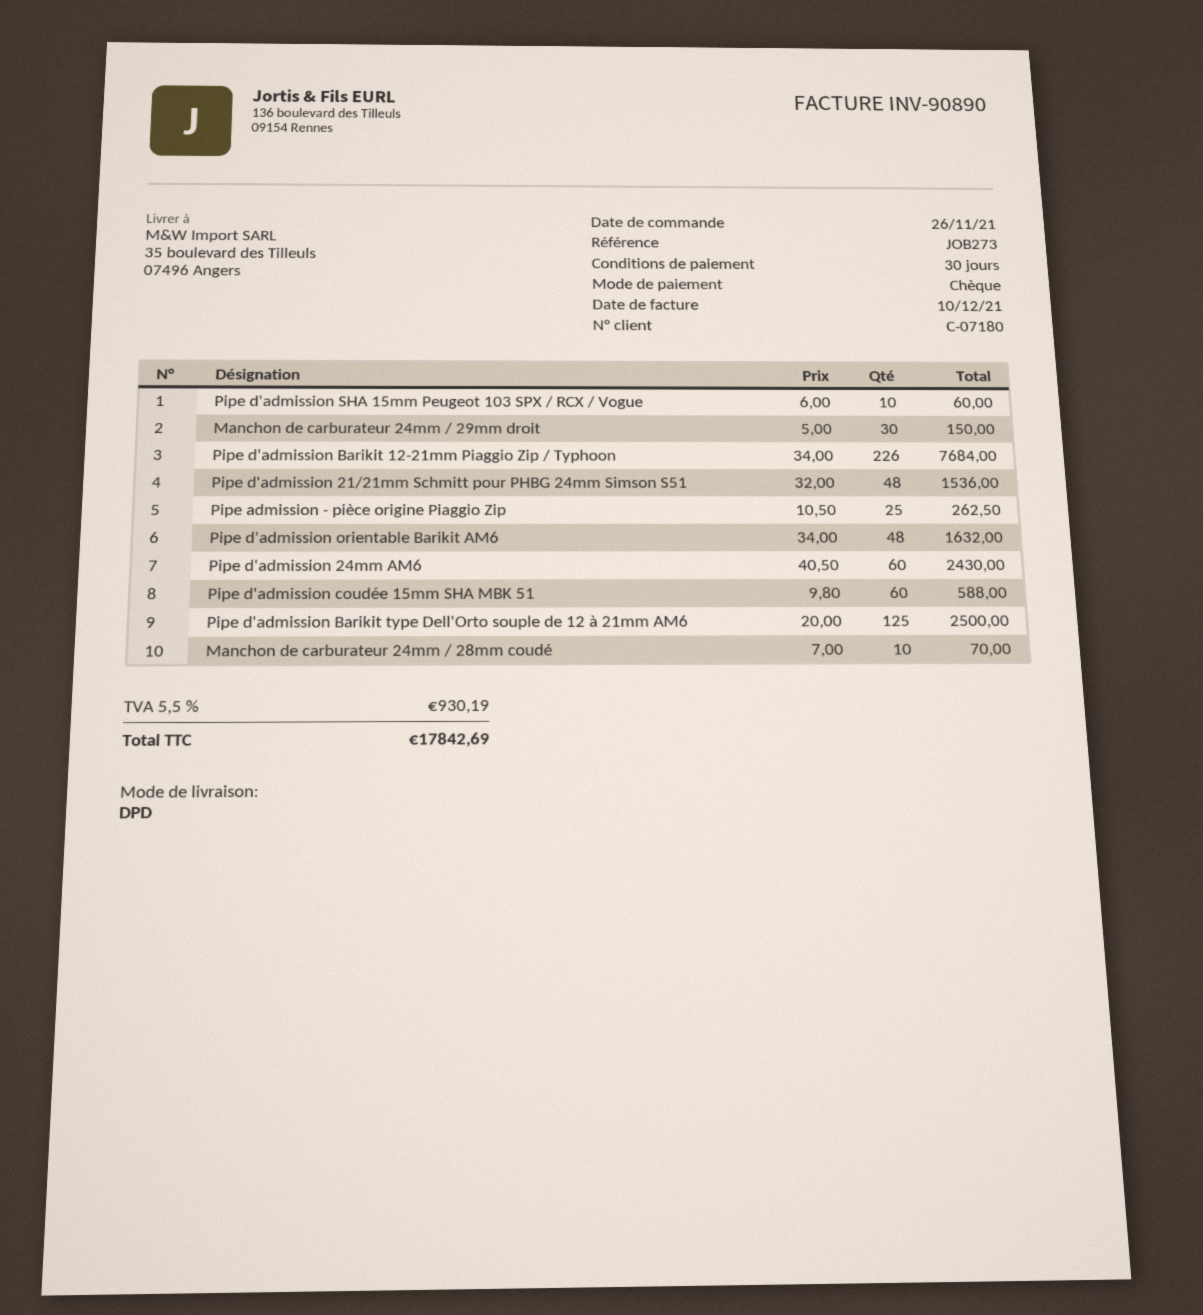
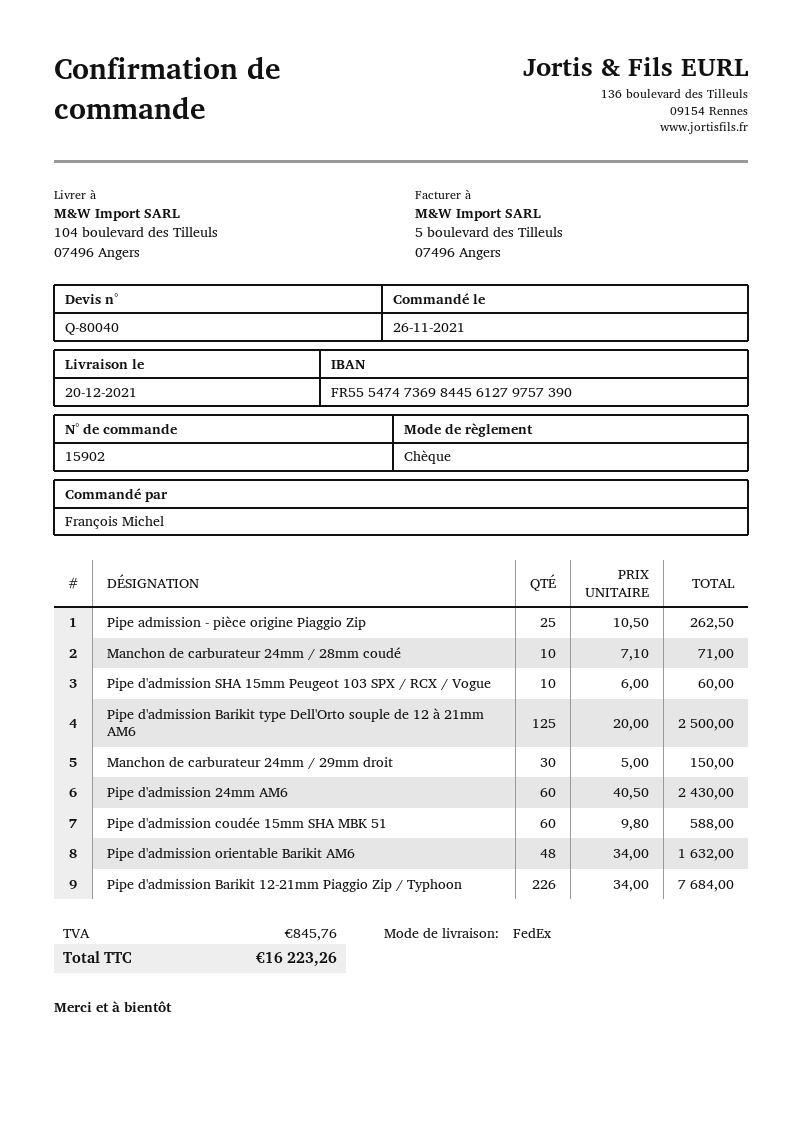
shipping method: DPD -> FedEx
ship to: 35 boulevard des Tilleuls, 07496 Angers -> 104 boulevard des Tilleuls, 07496 Angers
Pipe d'admission 21/21mm Schmitt pour PHBG 24mm Simson S51: 48 x 32.00 = 1536.00 -> none
Manchon de carburateur 24mm / 28mm coudé: 10 x 7.00 = 70.00 -> 10 x 7.10 = 71.00
tax: 930.19 -> 845.76
total: 17842.69 -> 16223.26

